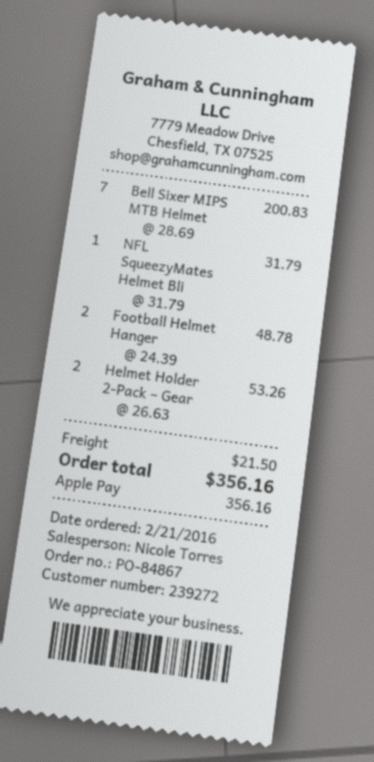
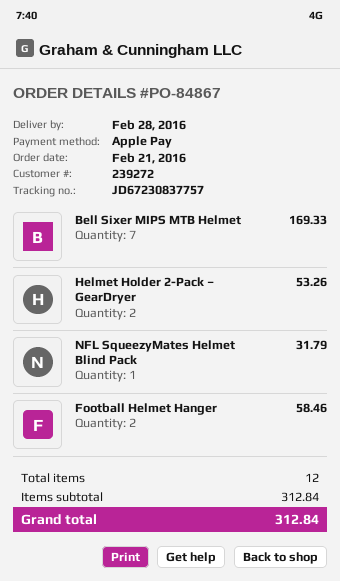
Bell Sixer MIPS MTB Helmet: 7 for 200.83 -> 7 for 169.33
Football Helmet Hanger: 2 for 48.78 -> 2 for 58.46
shipping: 21.50 -> none
total: 356.16 -> 312.84

